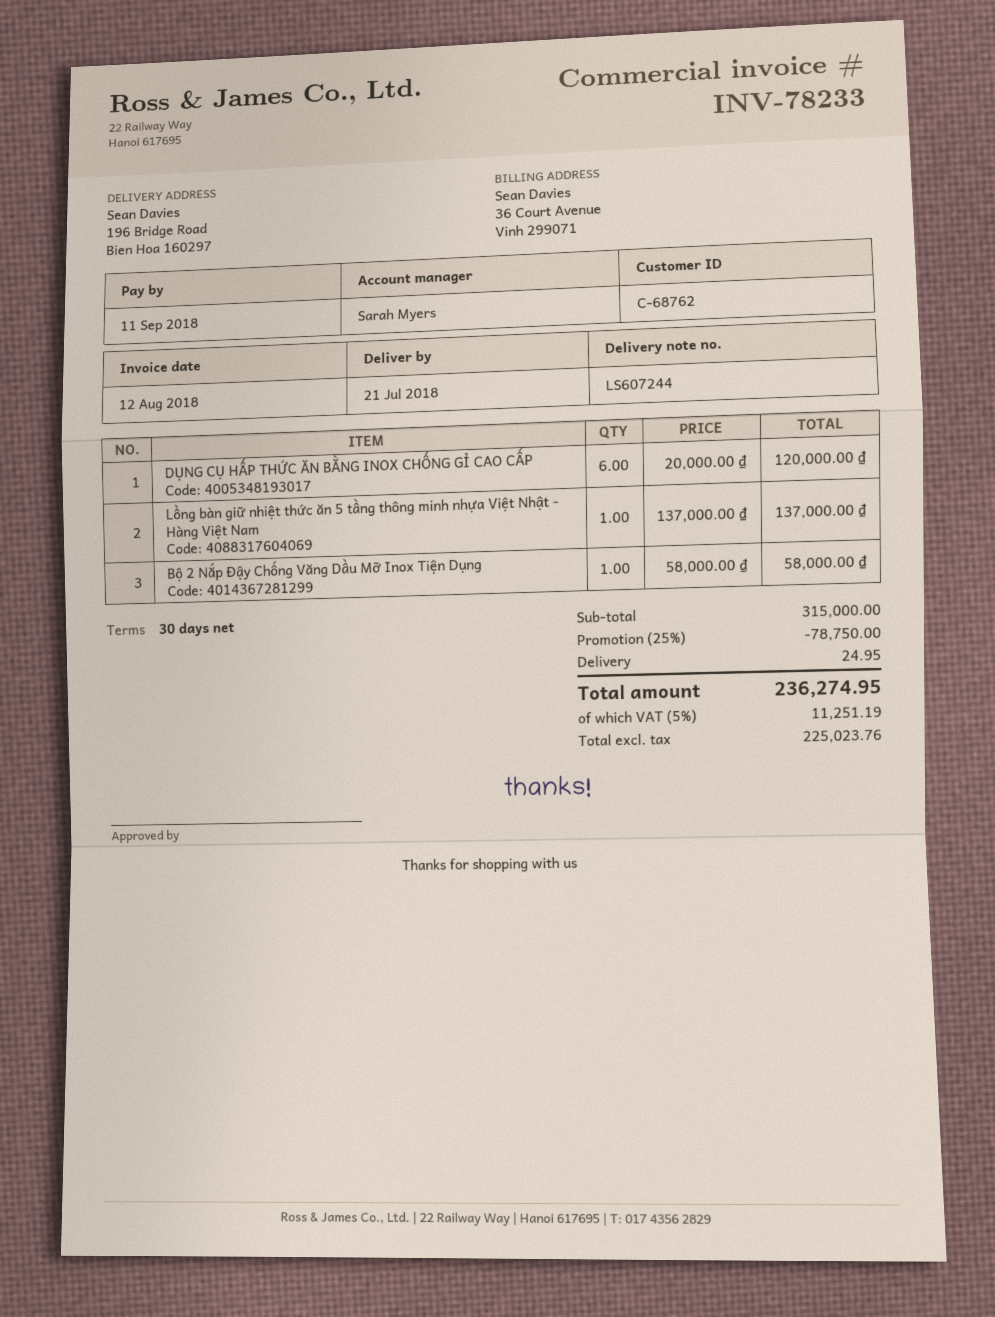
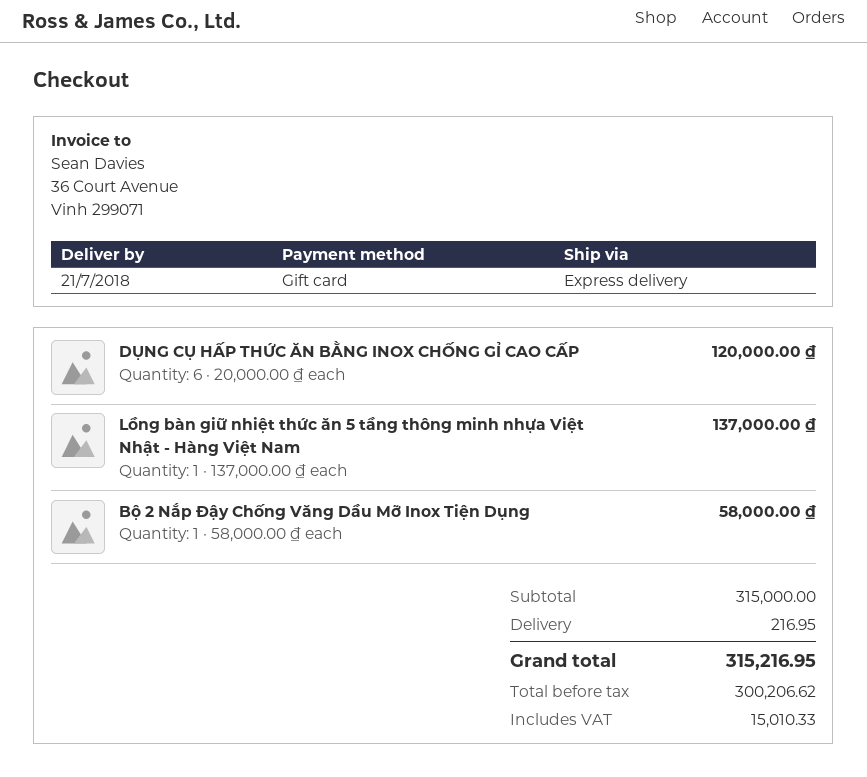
discount: 25% = 78750.00 -> none
shipping: 24.95 -> 216.95
net: 225023.76 -> 300206.62
tax: 11251.19 -> 15010.33
total: 236274.95 -> 315216.95

